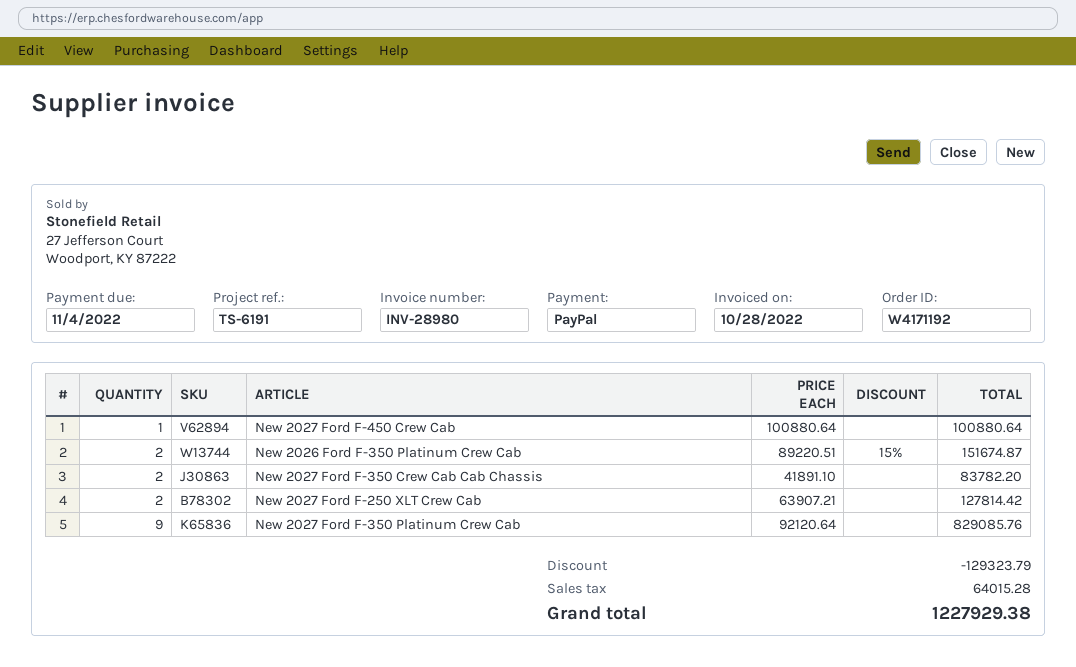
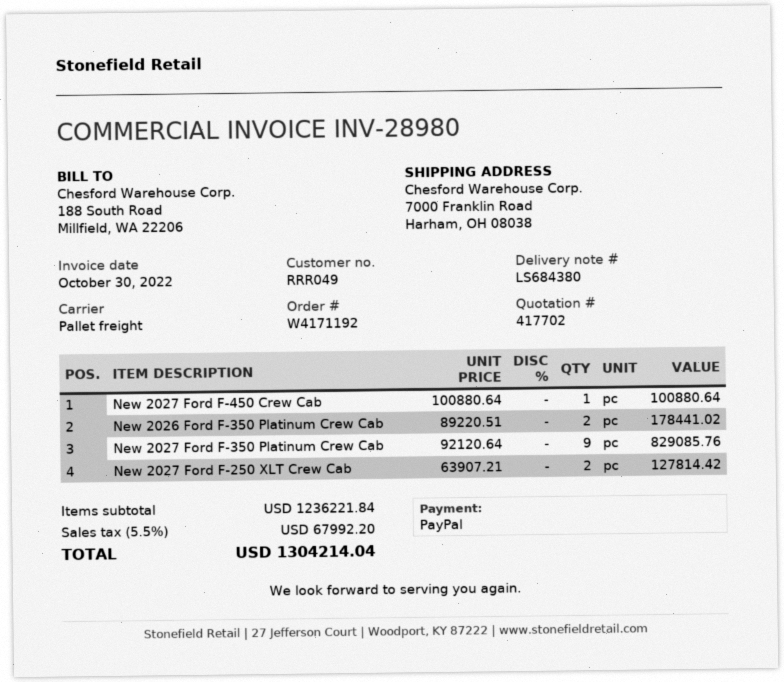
invoice date: 2022-10-28 -> 2022-10-30
New 2026 Ford F-350 Platinum Crew Cab: 2 x 89220.51 - 15% = 151674.87 -> 2 x 89220.51 = 178441.02
New 2027 Ford F-350 Crew Cab Cab Chassis: 2 x 41891.10 = 83782.20 -> none
discount: 129323.79 -> none
tax: 64015.28 -> 67992.20
total: 1227929.38 -> 1304214.04

